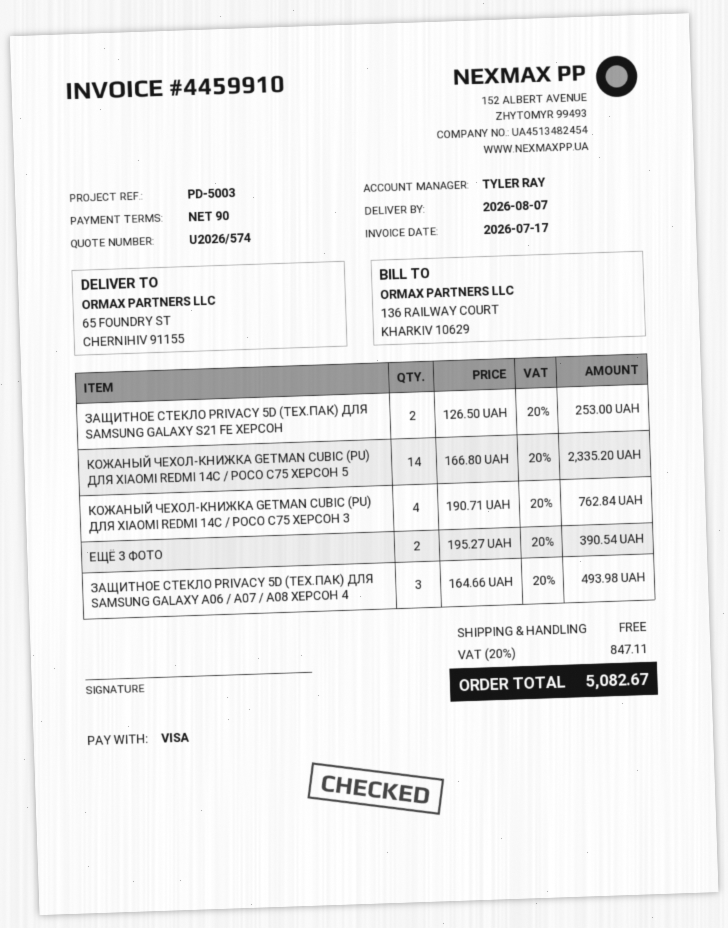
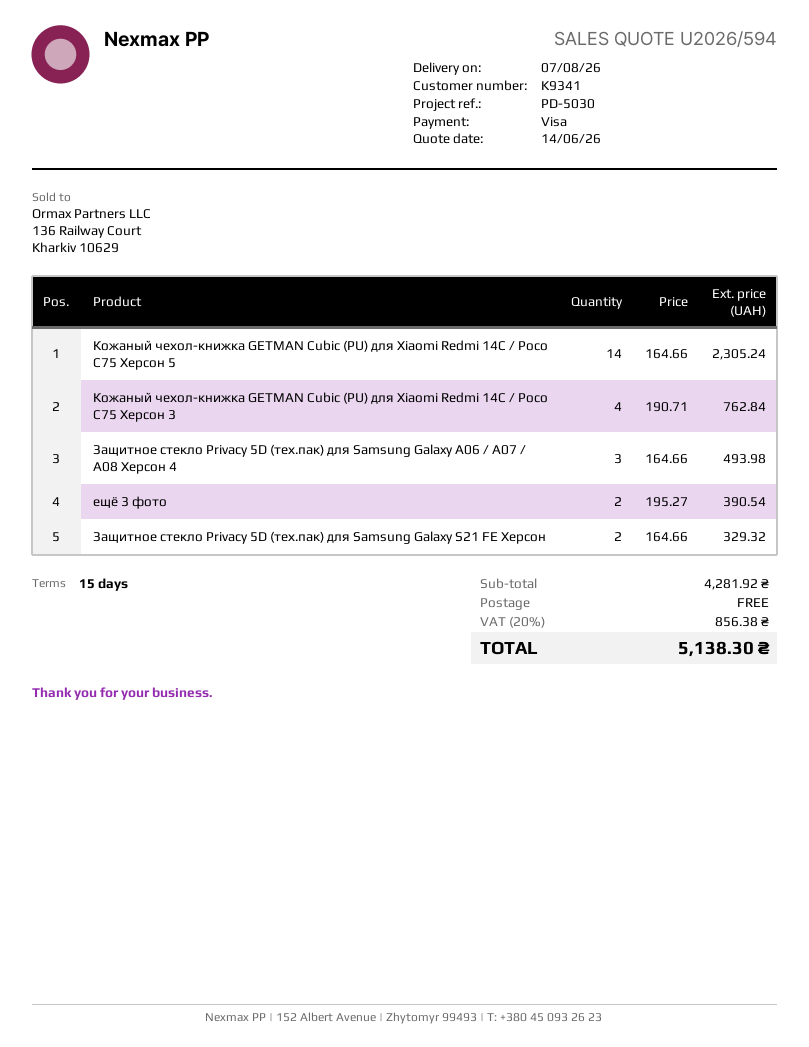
quote number: U2026/574 -> U2026/594
payment terms: 90 days -> 15 days
reference: PD-5003 -> PD-5030
ЗАЩИТНОЕ СТЕКЛО PRIVACY 5D (ТЕХ.ПАК) ДЛЯ SAMSUNG GALAXY S21 FE ХЕРСОН: 2 x 126.50 = 253.00 -> 2 x 164.66 = 329.32
КОЖАНЫЙ ЧЕХОЛ-КНИЖКА GETMAN CUBIC (PU) ДЛЯ XIAOMI REDMI 14C / POCO C75 ХЕРСОН 5: 14 x 166.80 = 2335.20 -> 14 x 164.66 = 2305.24
tax: 20% = 847.11 -> 20% = 856.38
total: 5082.67 -> 5138.30

